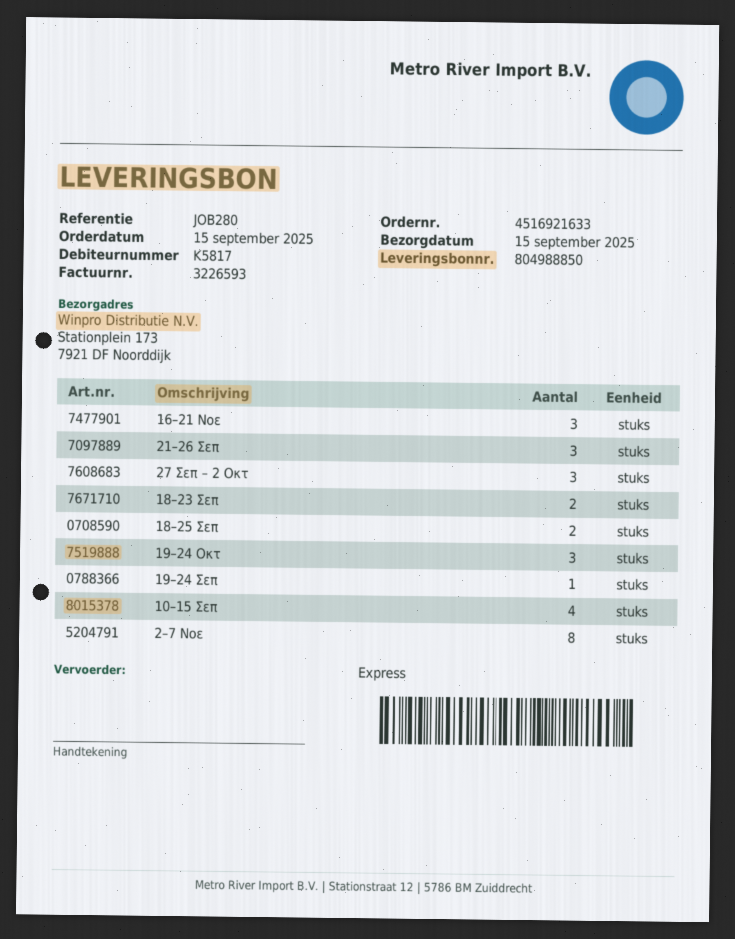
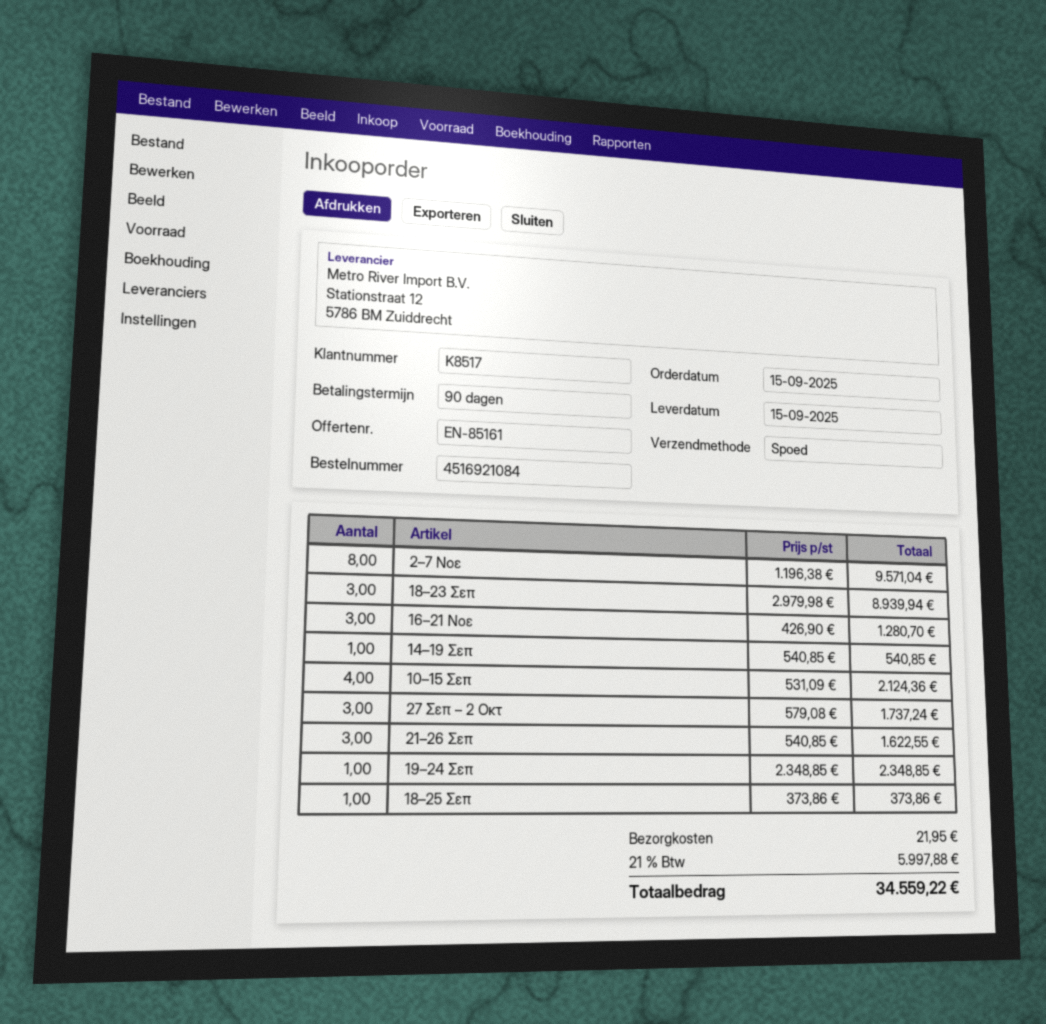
order number: 4516921633 -> 4516921084
customer number: K5817 -> K8517
18–23 Σεπ: 2 -> 3
18–25 Σεπ: 2 -> 1
19–24 Οκτ: 3 -> none
14–19 Σεπ: none -> 1

